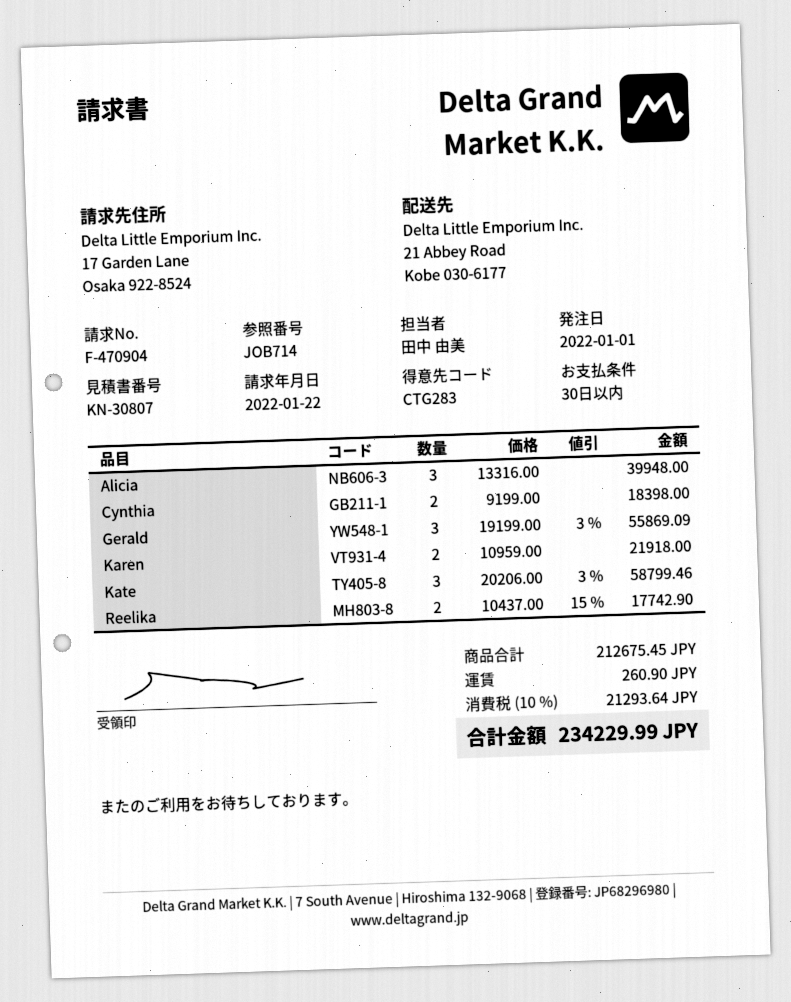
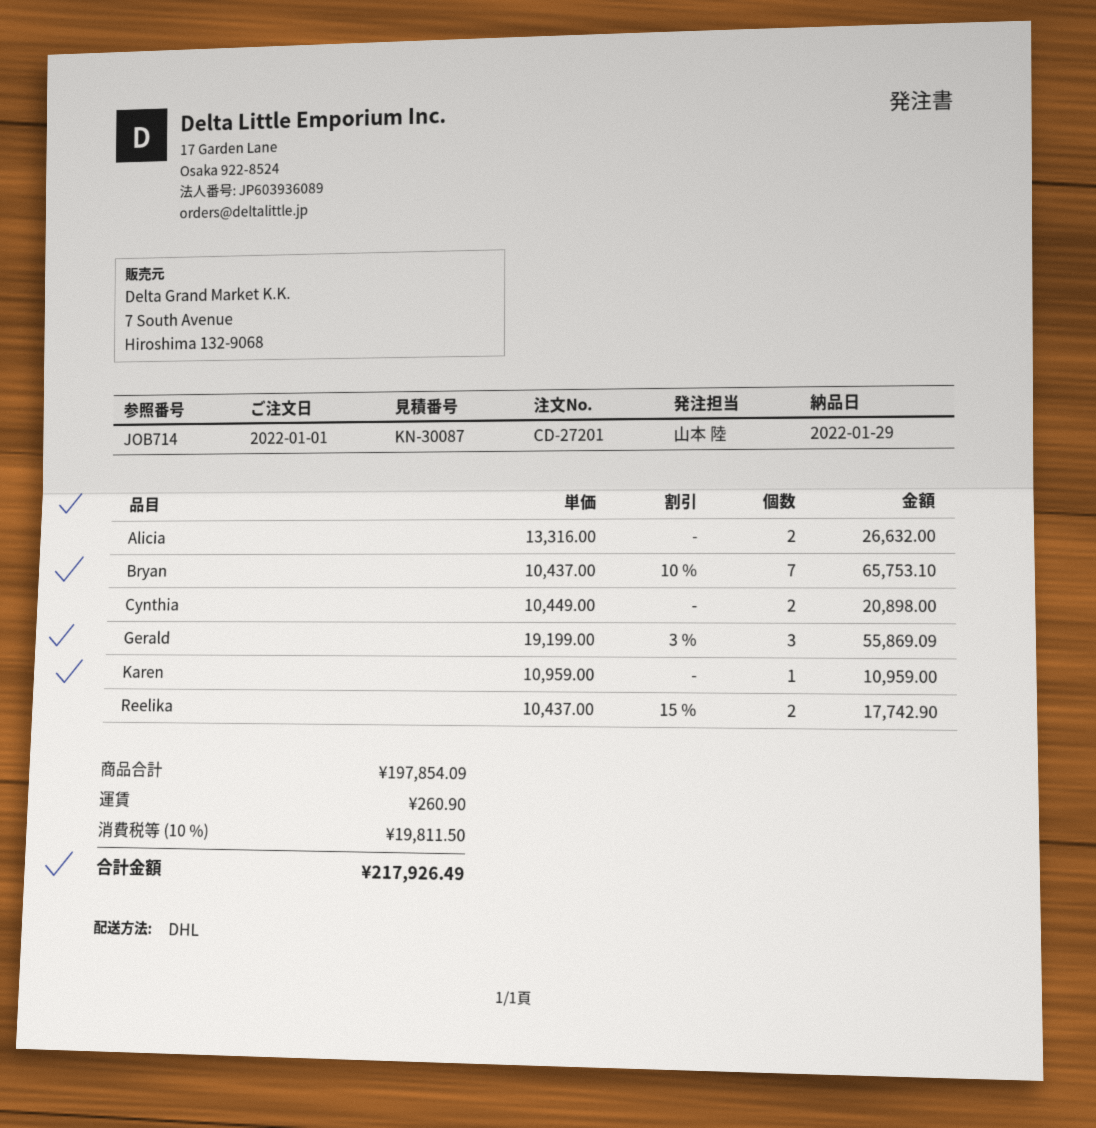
quote number: KN-30807 -> KN-30087
Alicia: 3 x 13316.00 = 39948.00 -> 2 x 13316.00 = 26632.00
Cynthia: 2 x 9199.00 = 18398.00 -> 2 x 10449.00 = 20898.00
Karen: 2 x 10959.00 = 21918.00 -> 1 x 10959.00 = 10959.00
Kate: 3 x 20206.00 - 3% = 58799.46 -> none
Bryan: none -> 7 x 10437.00 - 10% = 65753.10
subtotal: 212675.45 -> 197854.09
tax: 10% = 21293.64 -> 10% = 19811.50
total: 234229.99 -> 217926.49

